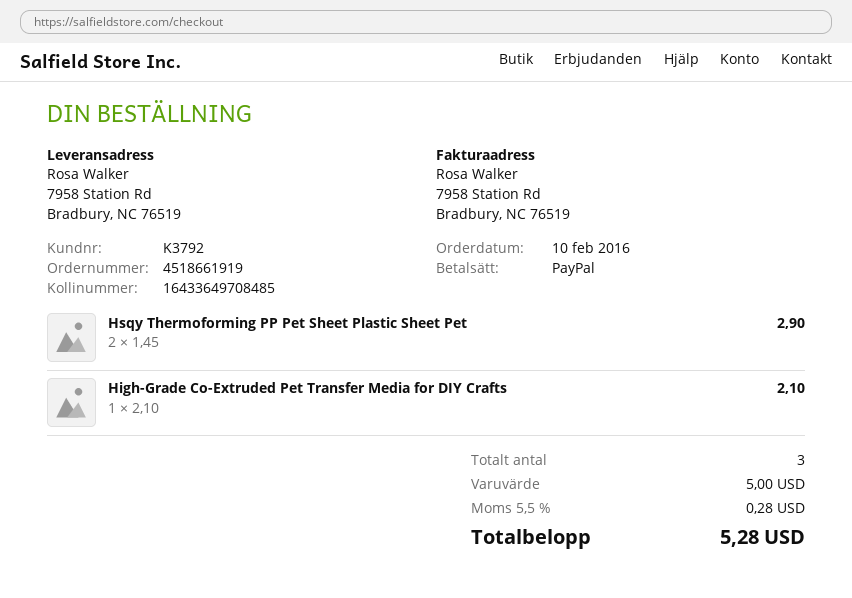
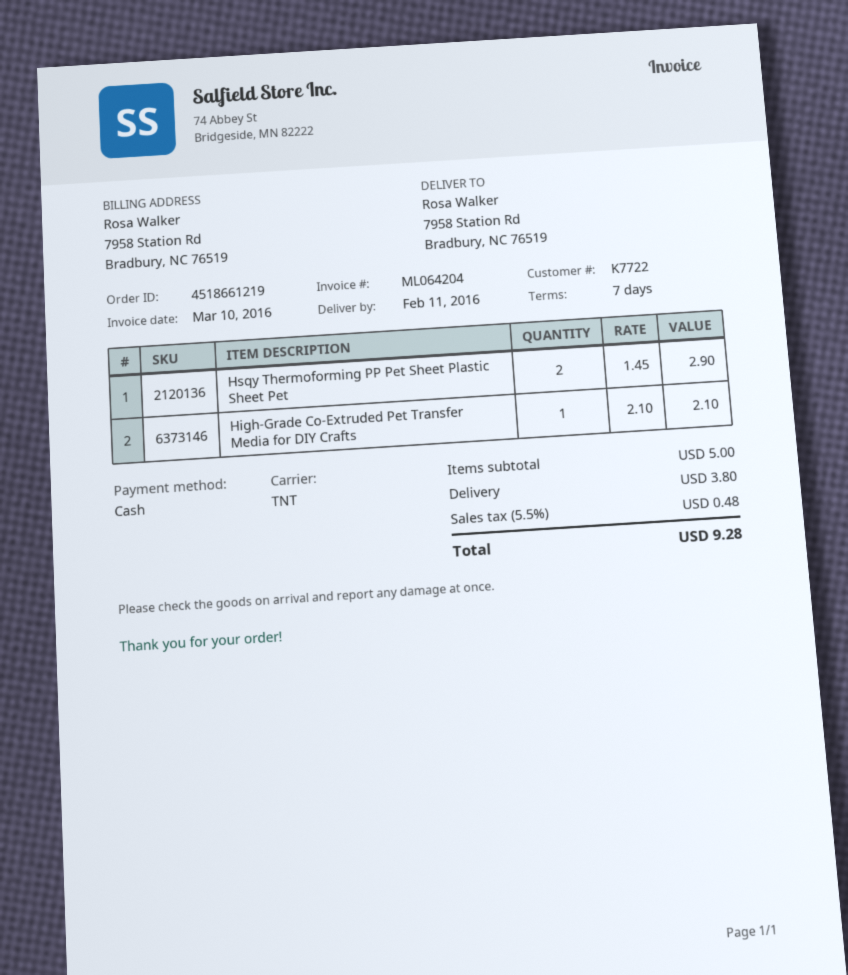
order number: 4518661919 -> 4518661219
customer number: K3792 -> K7722
payment method: PayPal -> cash
shipping: none -> 3.80
tax: 5.5% = 0.28 -> 5.5% = 0.48
total: 5.28 -> 9.28

